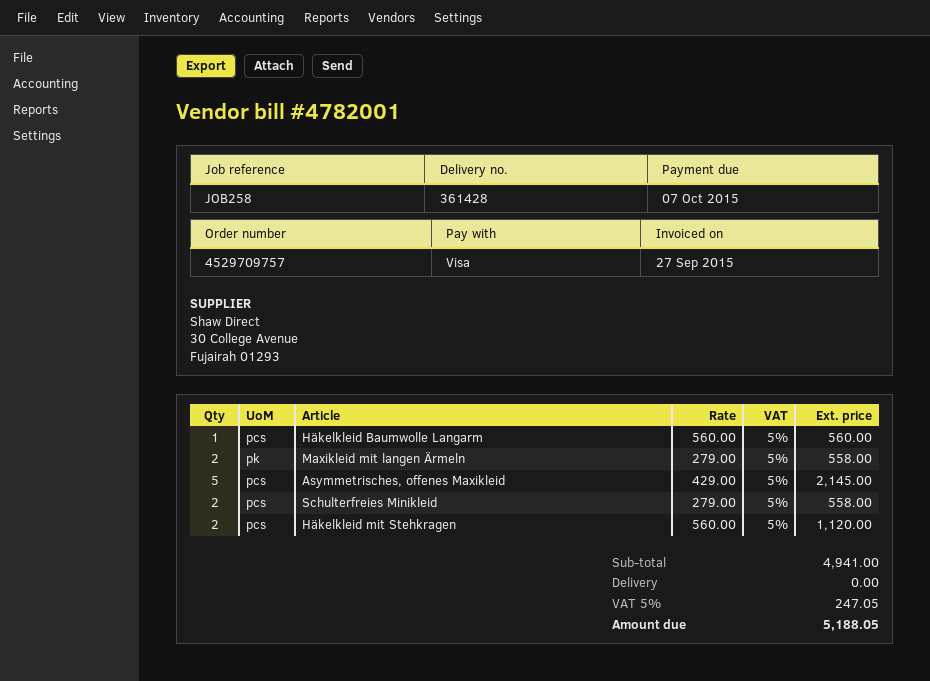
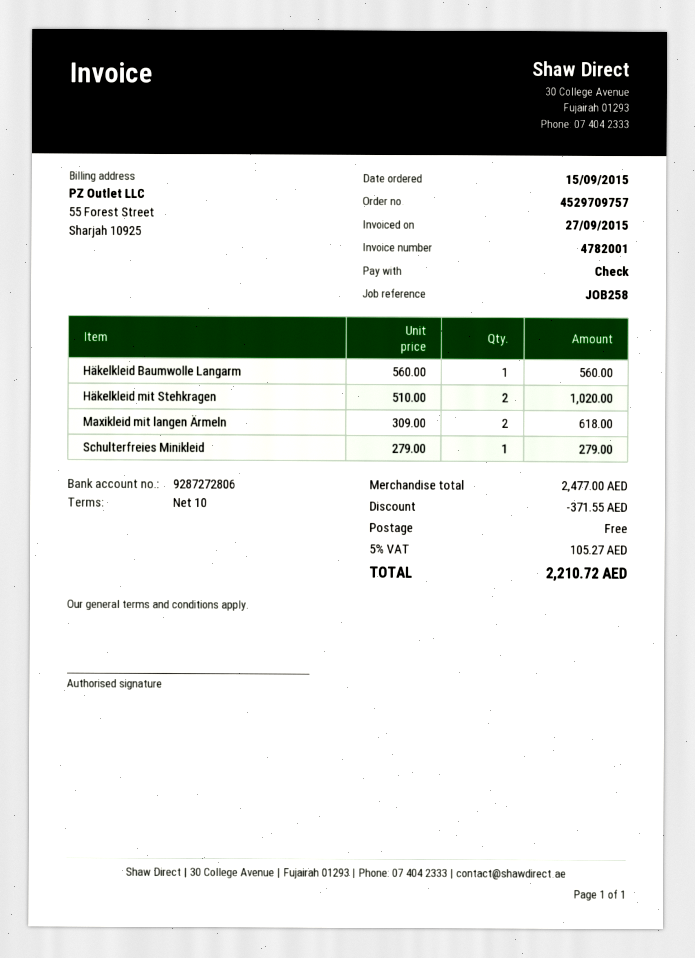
payment method: Visa -> cheque
Maxikleid mit langen Ärmeln: 2 x 279.00 = 558.00 -> 2 x 309.00 = 618.00
Asymmetrisches, offenes Maxikleid: 5 x 429.00 = 2145.00 -> none
Schulterfreies Minikleid: 2 x 279.00 = 558.00 -> 1 x 279.00 = 279.00
Häkelkleid mit Stehkragen: 2 x 560.00 = 1120.00 -> 2 x 510.00 = 1020.00
subtotal: 4941.00 -> 2477.00
discount: none -> 371.55
tax: 5% = 247.05 -> 5% = 105.27
total: 5188.05 -> 2210.72

